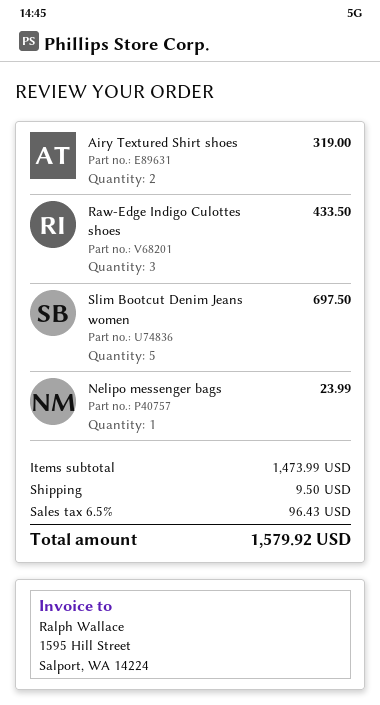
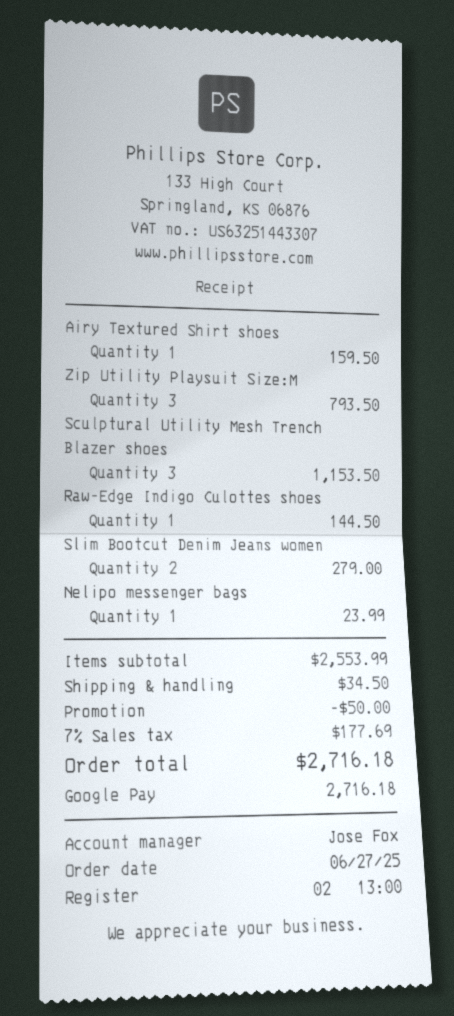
Airy Textured Shirt shoes: 2 for 319.00 -> 1 for 159.50
Raw-Edge Indigo Culottes shoes: 3 for 433.50 -> 1 for 144.50
Slim Bootcut Denim Jeans women: 5 for 697.50 -> 2 for 279.00
Zip Utility Playsuit Size:M: none -> 3 for 793.50
Sculptural Utility Mesh Trench Blazer shoes: none -> 3 for 1153.50
subtotal: 1473.99 -> 2553.99
discount: none -> 50.00
shipping: 9.50 -> 34.50
tax: 6.5% = 96.43 -> 7% = 177.69
total: 1579.92 -> 2716.18

